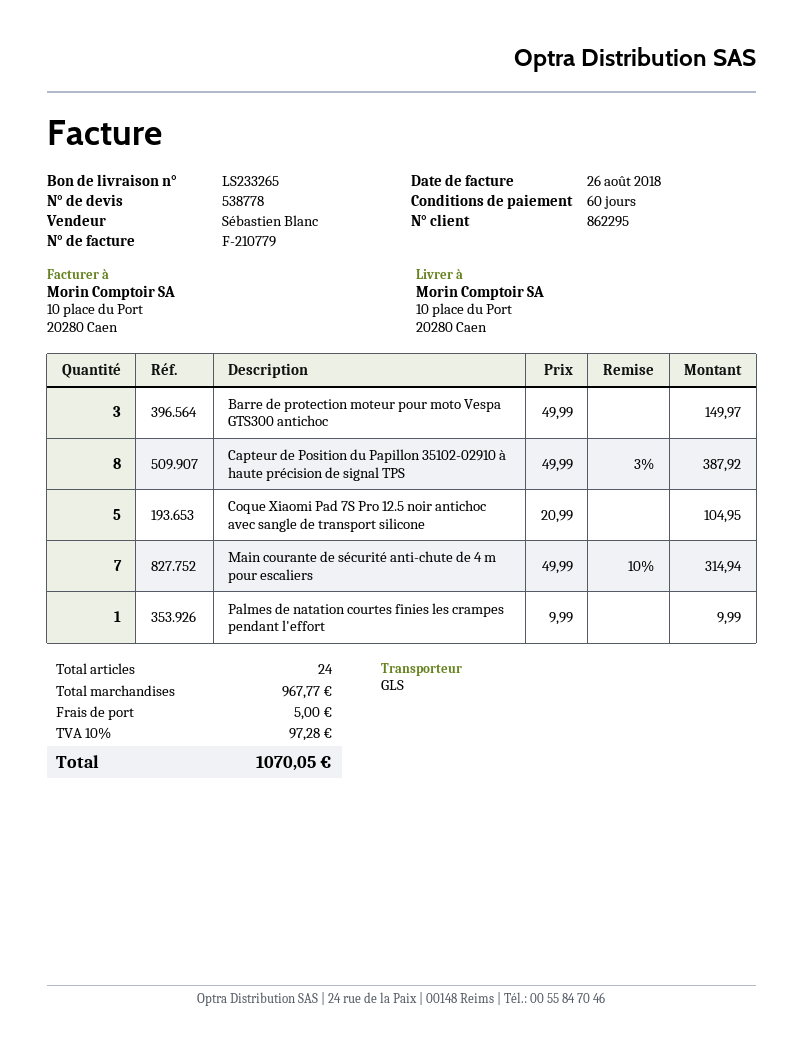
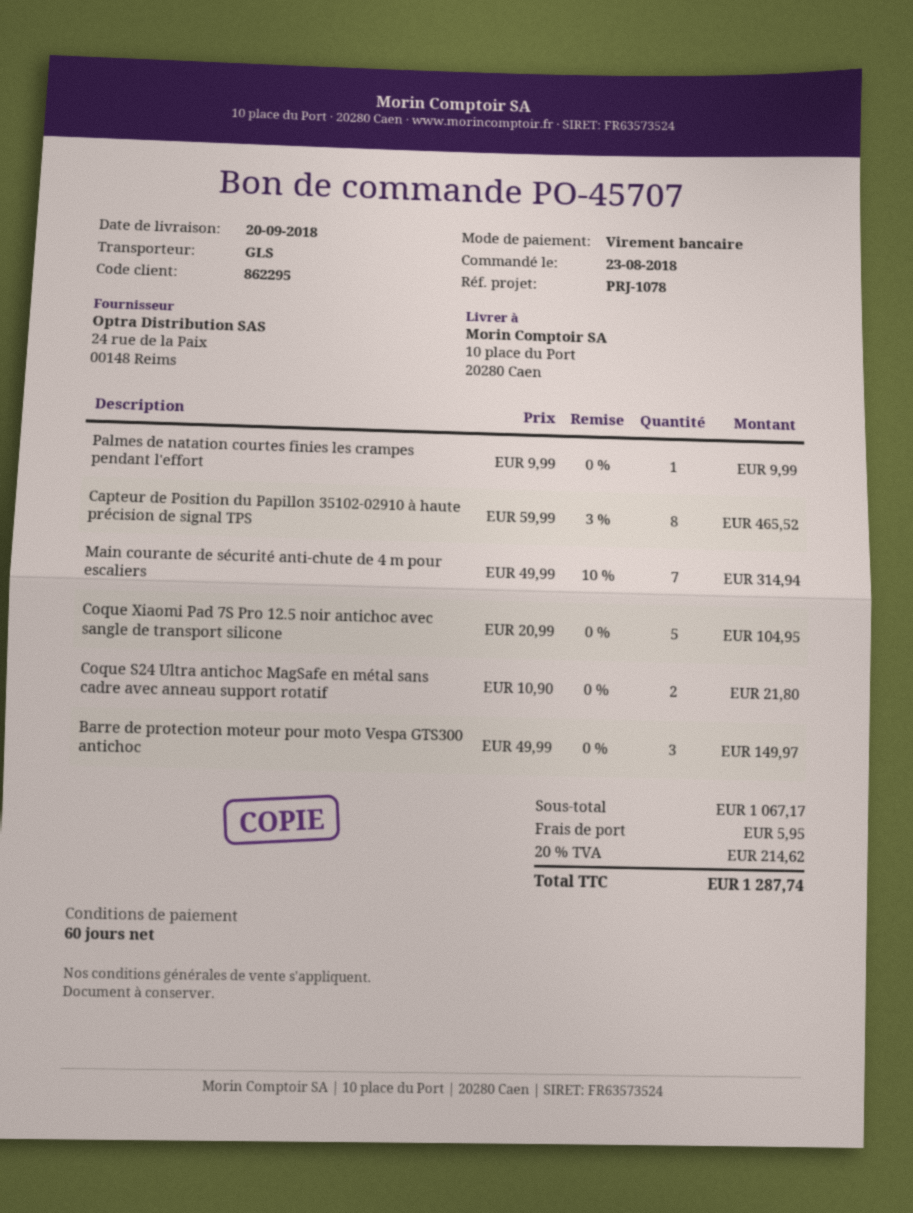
Capteur de Position du Papillon 35102-02910 à haute précision de signal TPS: 8 x 49.99 - 3% = 387.92 -> 8 x 59.99 - 3% = 465.52
Coque S24 Ultra antichoc MagSafe en métal sans cadre avec anneau support rotatif: none -> 2 x 10.90 = 21.80
subtotal: 967.77 -> 1067.17
shipping: 5.00 -> 5.95
tax: 10% = 97.28 -> 20% = 214.62
total: 1070.05 -> 1287.74

